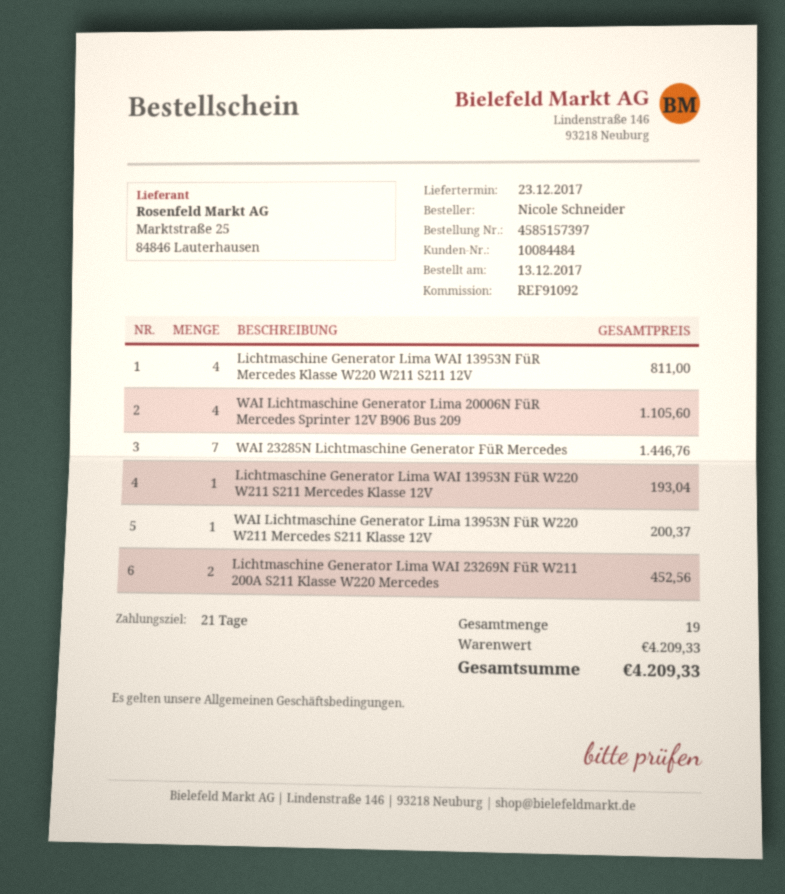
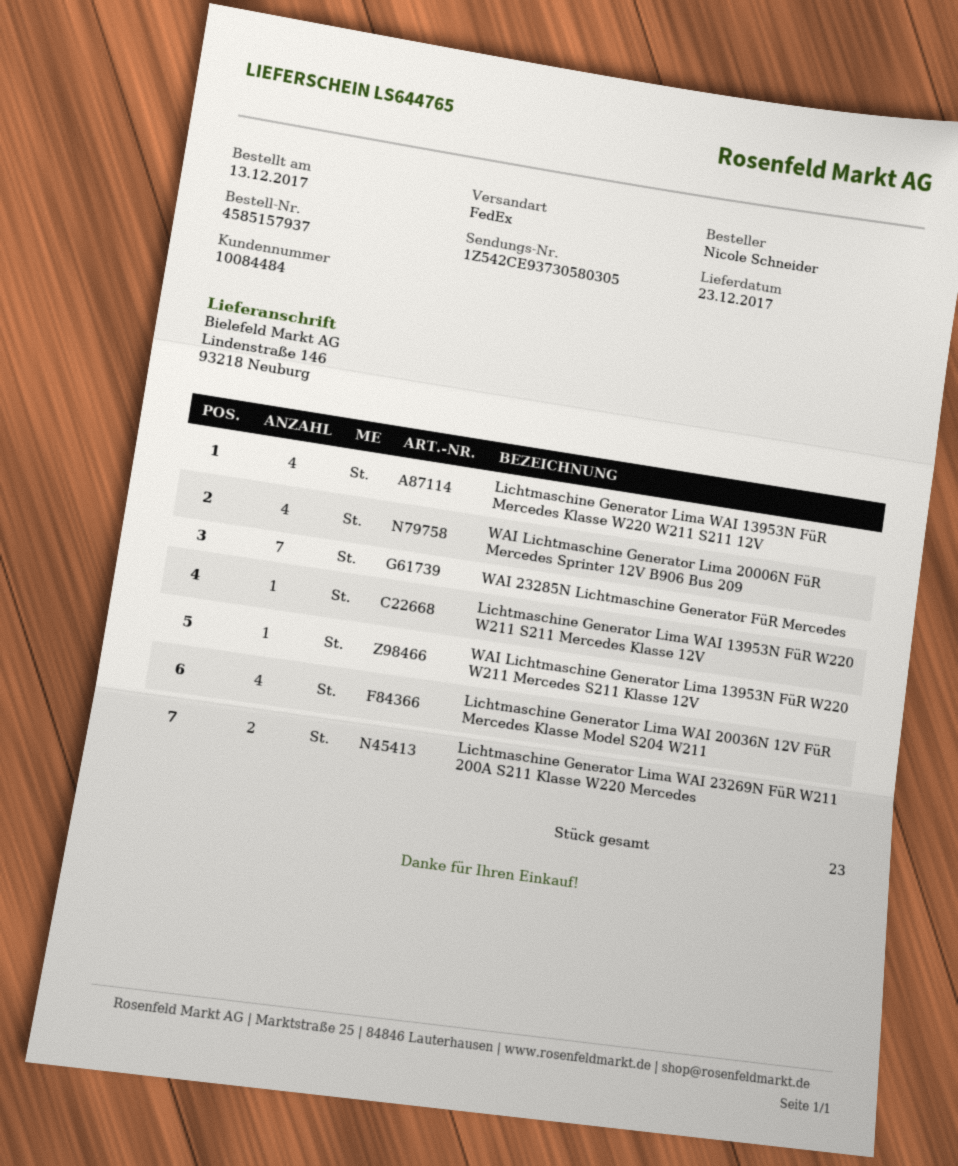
order number: 4585157397 -> 4585157937
Lichtmaschine Generator Lima WAI 20036N 12V FüR Mercedes Klasse Model S204 W211: none -> 4
total quantity: 19 -> 23

